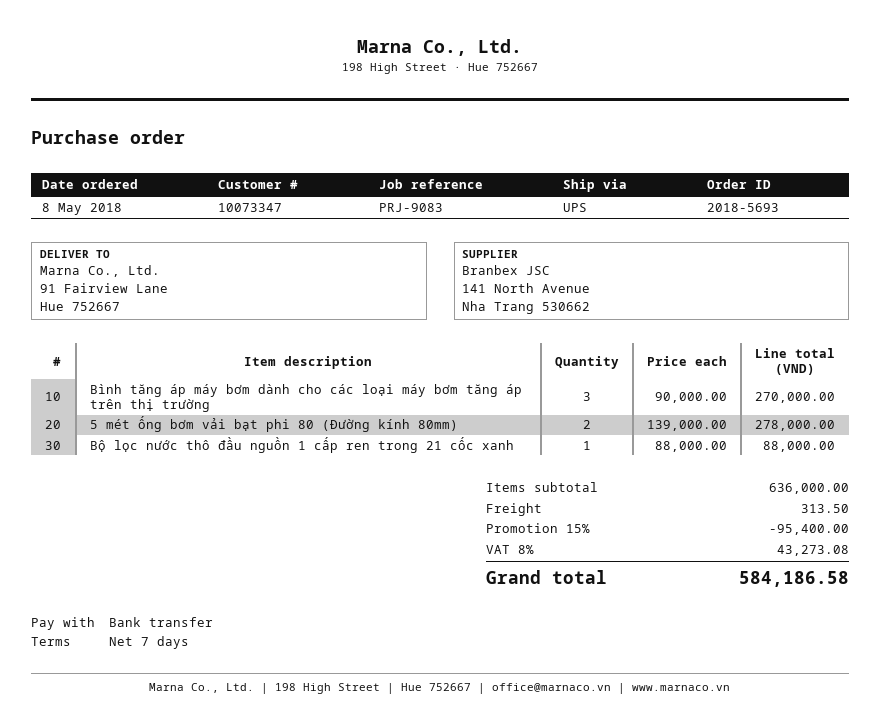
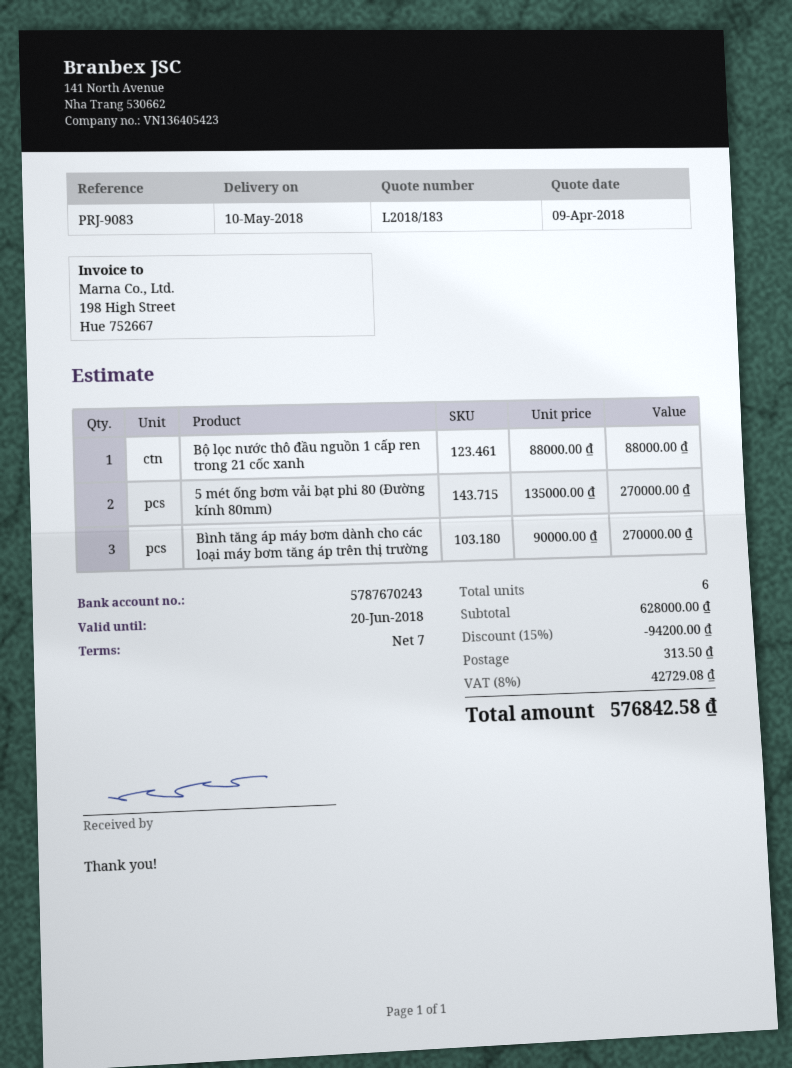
5 mét ống bơm vải bạt phi 80 (Đường kính 80mm): 2 x 139000.00 = 278000.00 -> 2 x 135000.00 = 270000.00
subtotal: 636000.00 -> 628000.00
discount: 15% = 95400.00 -> 15% = 94200.00
tax: 8% = 43273.08 -> 8% = 42729.08
total: 584186.58 -> 576842.58

